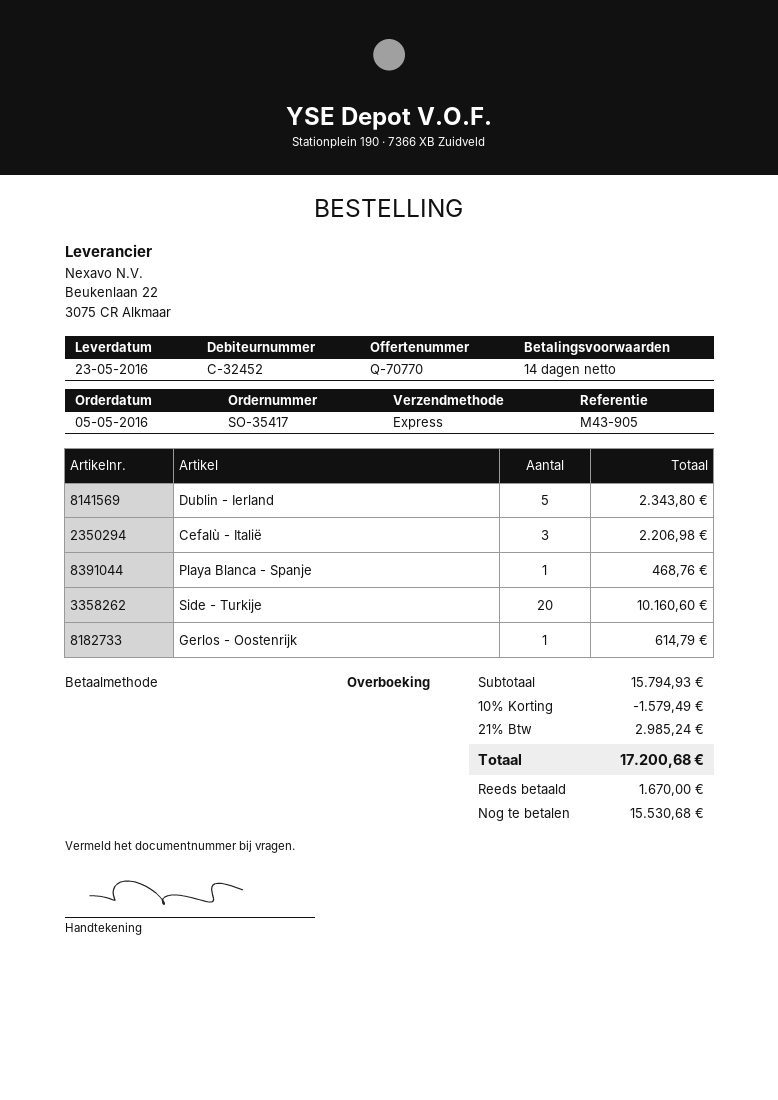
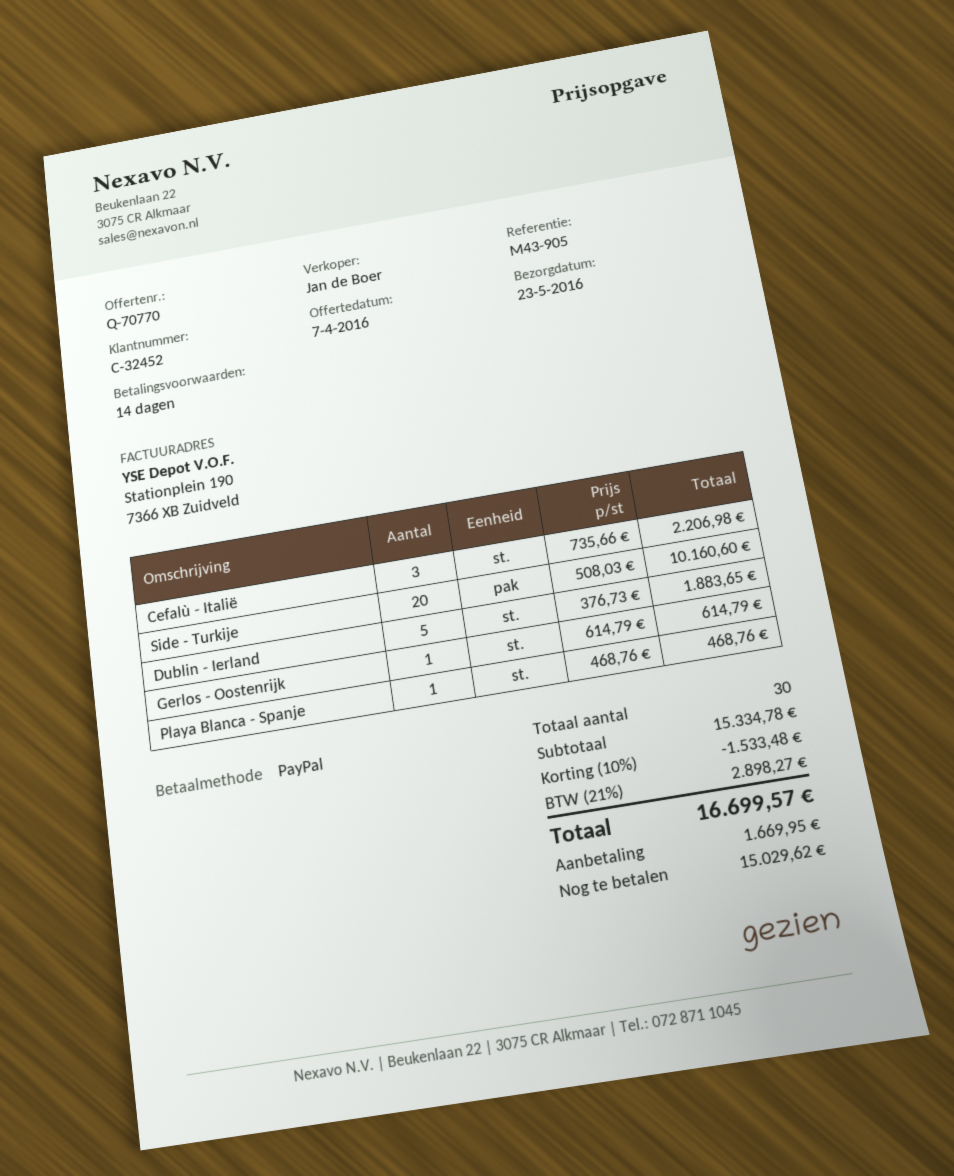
payment method: bank transfer -> PayPal
Dublin - Ierland: 5 for 2343.80 -> 5 for 1883.65
subtotal: 15794.93 -> 15334.78
discount: 10% = 1579.49 -> 10% = 1533.48
tax: 21% = 2985.24 -> 21% = 2898.27
total: 17200.68 -> 16699.57
deposit: 1670.00 -> 1669.95
balance: 15530.68 -> 15029.62

